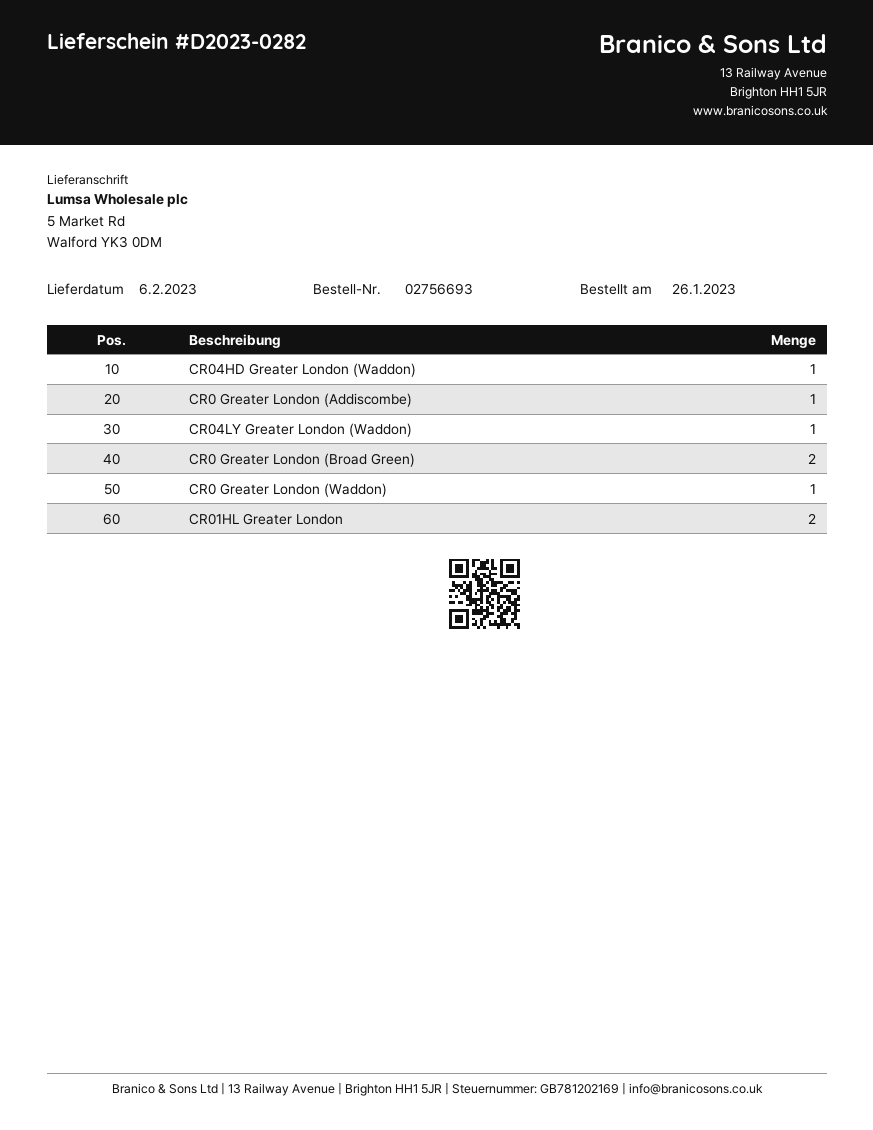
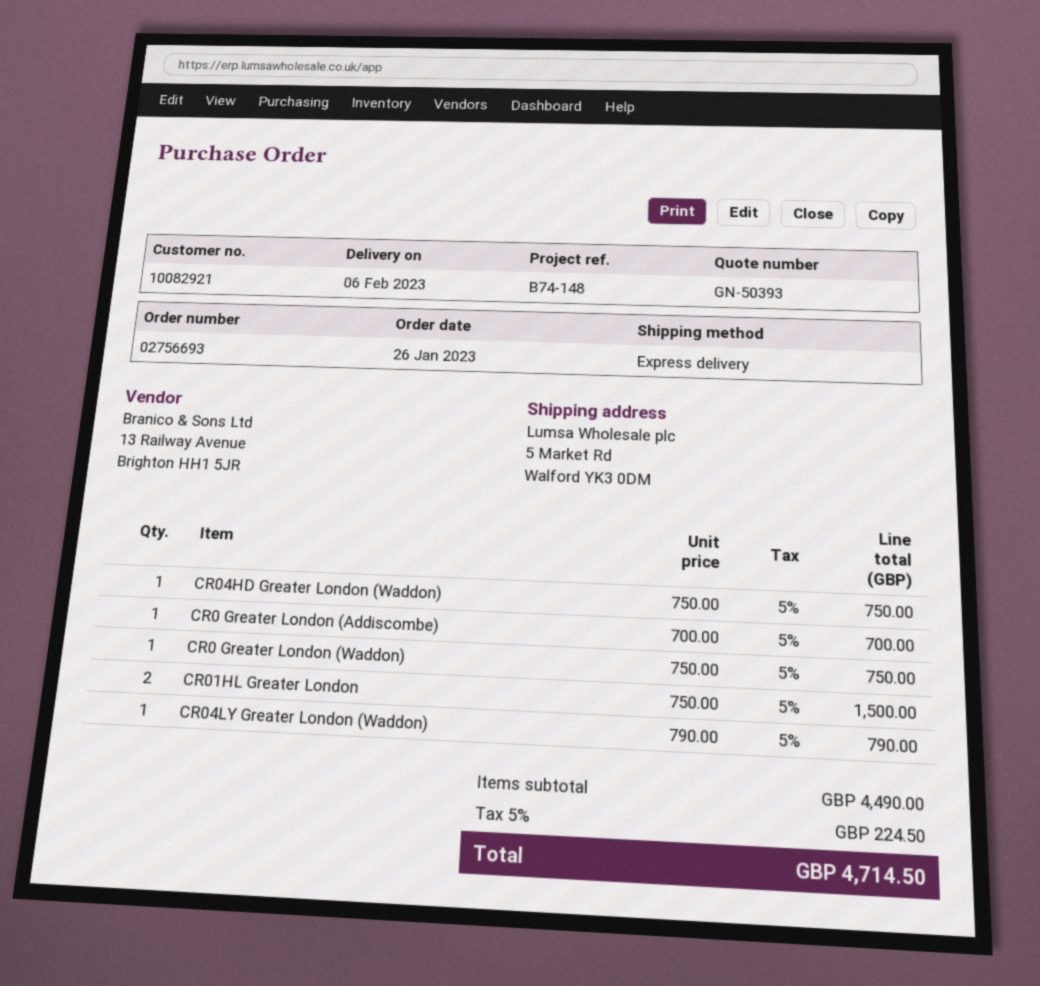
CR0 Greater London (Broad Green): 2 -> none

